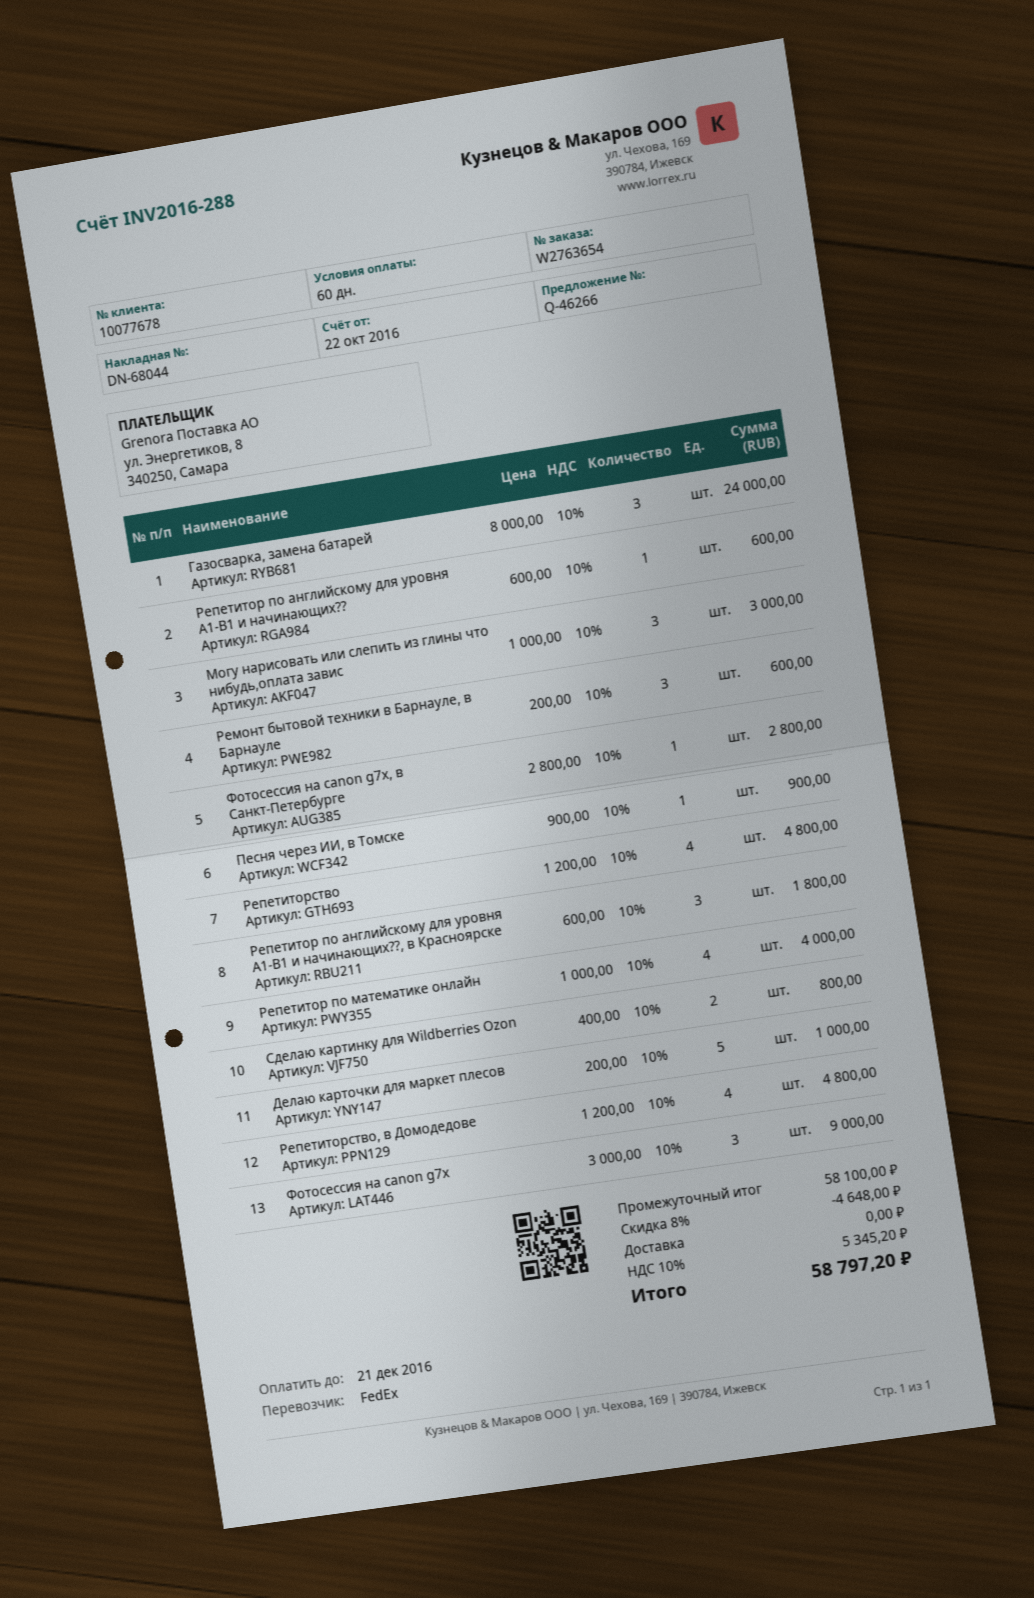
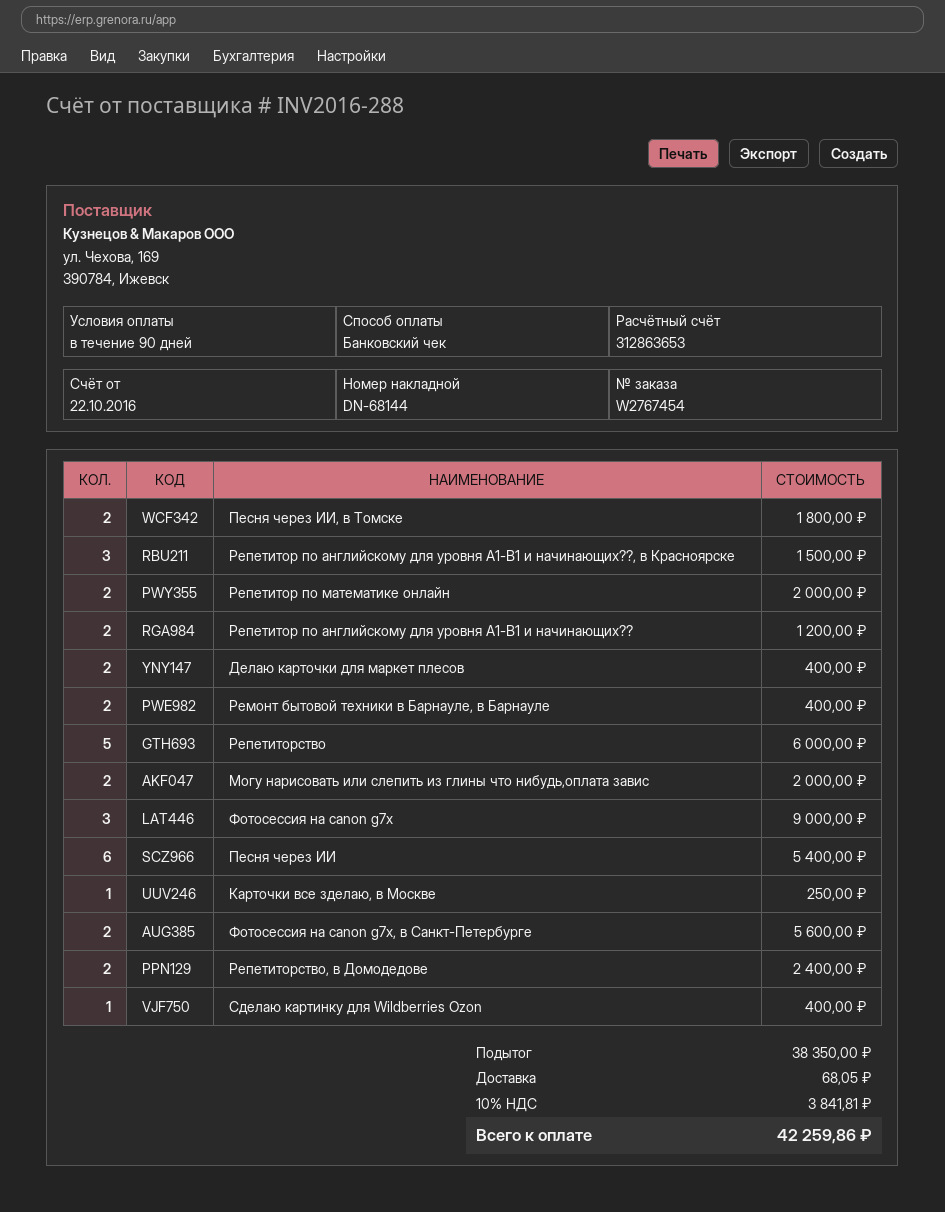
order number: W2763654 -> W2767454
delivery note number: DN-68044 -> DN-68144
payment terms: 60 days -> 90 days
Газосварка, замена батарей: 3 for 24000.00 -> none
Репетитор по английскому для уровня А1-B1 и начинающих??: 1 for 600.00 -> 2 for 1200.00
Могу нарисовать или слепить из глины что нибудь,оплата завис: 3 for 3000.00 -> 2 for 2000.00
Ремонт бытовой техники в Барнауле, в Барнауле: 3 for 600.00 -> 2 for 400.00
Фотосессия на canon g7x, в Санкт-Петербурге: 1 for 2800.00 -> 2 for 5600.00
Песня через ИИ, в Томске: 1 for 900.00 -> 2 for 1800.00
Репетиторство: 4 for 4800.00 -> 5 for 6000.00
Репетитор по английскому для уровня А1-B1 и начинающих??, в Красноярске: 3 for 1800.00 -> 3 for 1500.00
Репетитор по математике онлайн: 4 for 4000.00 -> 2 for 2000.00
Сделаю картинку для Wildberries Ozon: 2 for 800.00 -> 1 for 400.00
Делаю карточки для маркет плесов: 5 for 1000.00 -> 2 for 400.00
Репетиторство, в Домодедове: 4 for 4800.00 -> 2 for 2400.00
Песня через ИИ: none -> 6 for 5400.00
Карточки все зделаю, в Москве: none -> 1 for 250.00
subtotal: 58100.00 -> 38350.00
discount: 8% = 4648.00 -> none
shipping: 0.00 -> 68.05
tax: 10% = 5345.20 -> 10% = 3841.81
total: 58797.20 -> 42259.86

